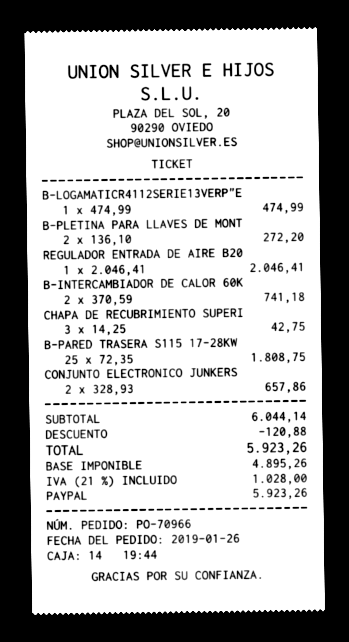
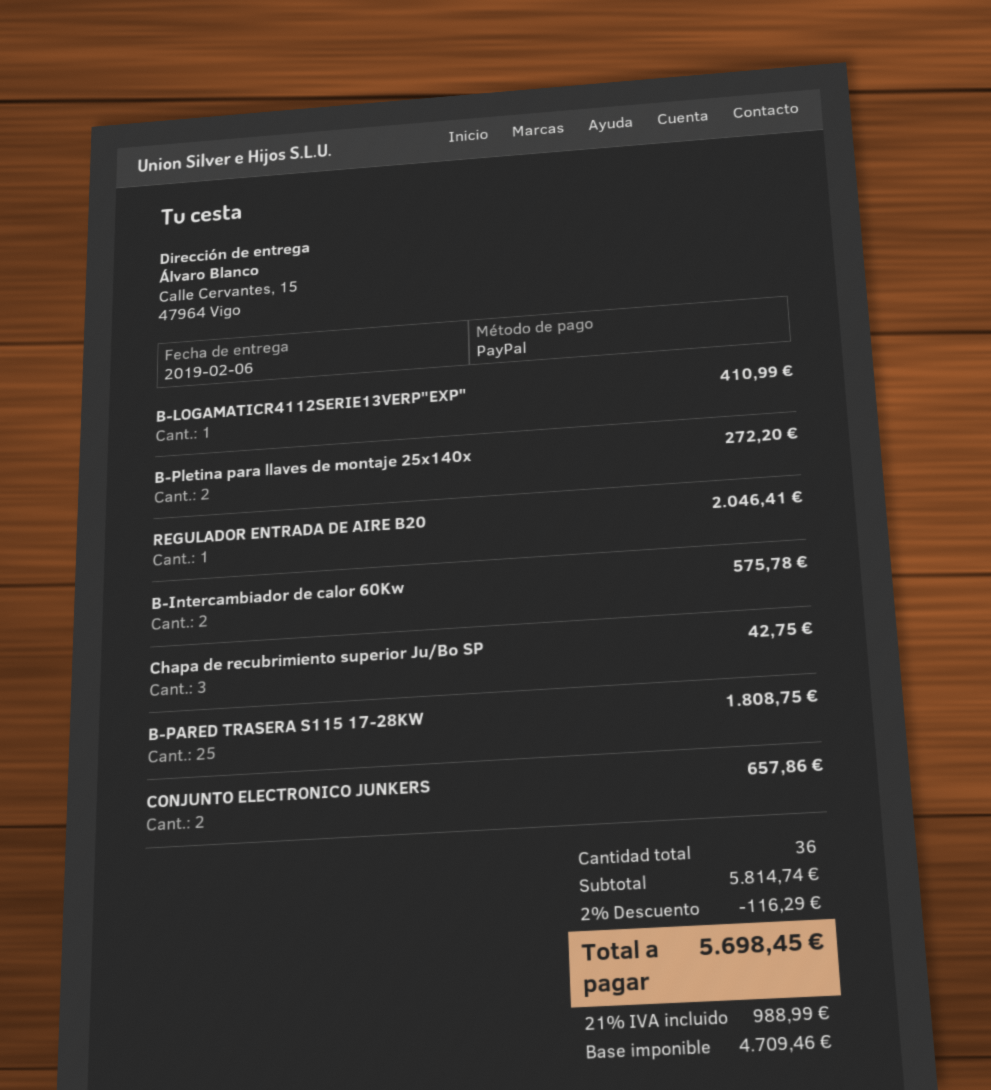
B-LOGAMATICR4112SERIE13VERP"E: 1 for 474.99 -> 1 for 410.99
B-INTERCAMBIADOR DE CALOR 60K: 2 for 741.18 -> 2 for 575.78
subtotal: 6044.14 -> 5814.74
discount: 120.88 -> 116.29
net: 4895.26 -> 4709.46
tax: 21% = 1028.00 -> 21% = 988.99
total: 5923.26 -> 5698.45

